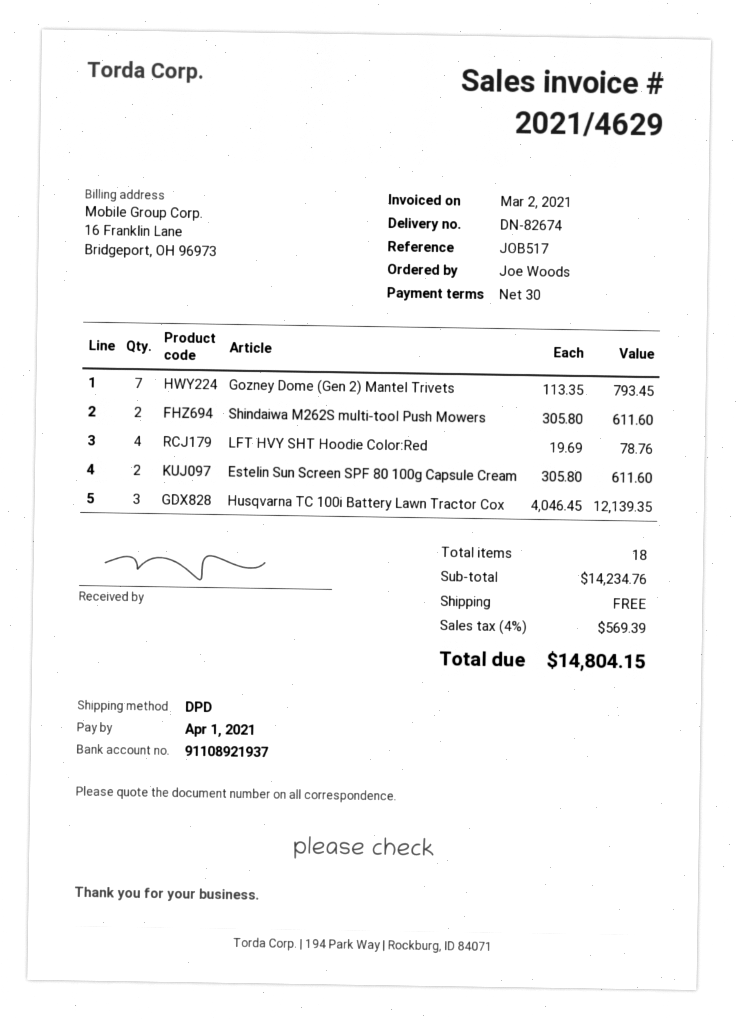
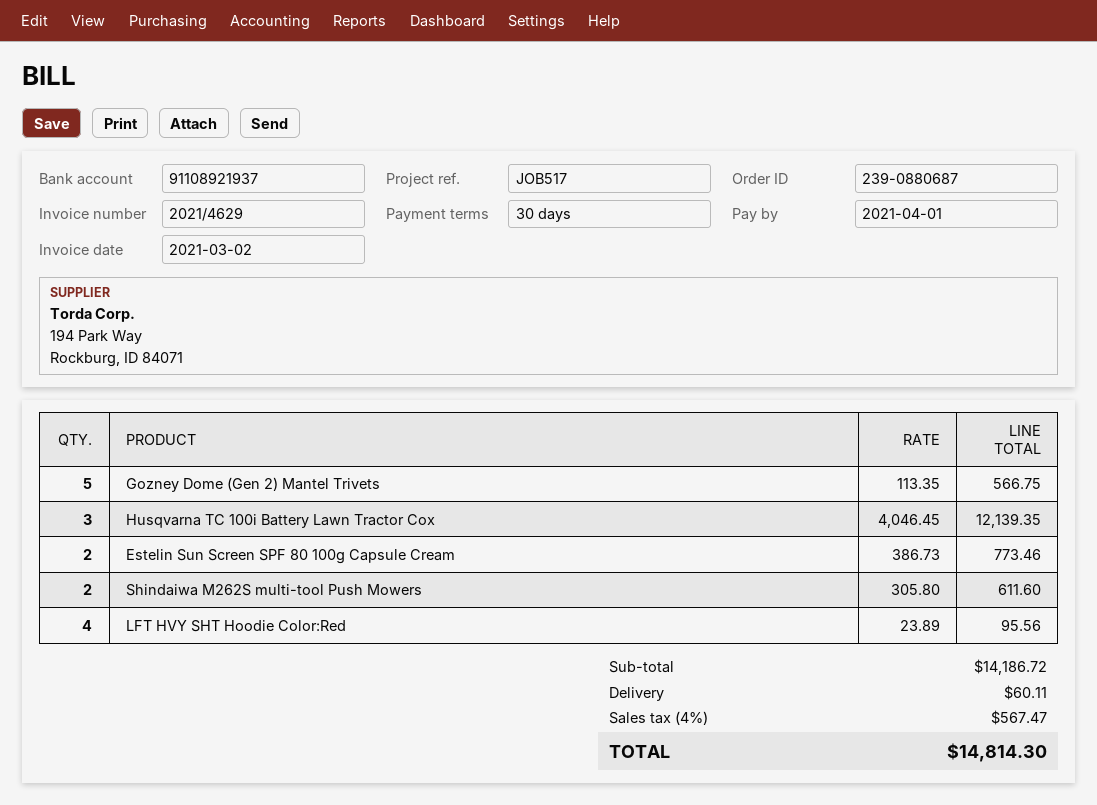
Gozney Dome (Gen 2) Mantel Trivets: 7 x 113.35 = 793.45 -> 5 x 113.35 = 566.75
LFT HVY SHT Hoodie Color:Red: 4 x 19.69 = 78.76 -> 4 x 23.89 = 95.56
Estelin Sun Screen SPF 80 100g Capsule Cream: 2 x 305.80 = 611.60 -> 2 x 386.73 = 773.46
subtotal: 14234.76 -> 14186.72
shipping: 0.00 -> 60.11
tax: 4% = 569.39 -> 4% = 567.47
total: 14804.15 -> 14814.30

